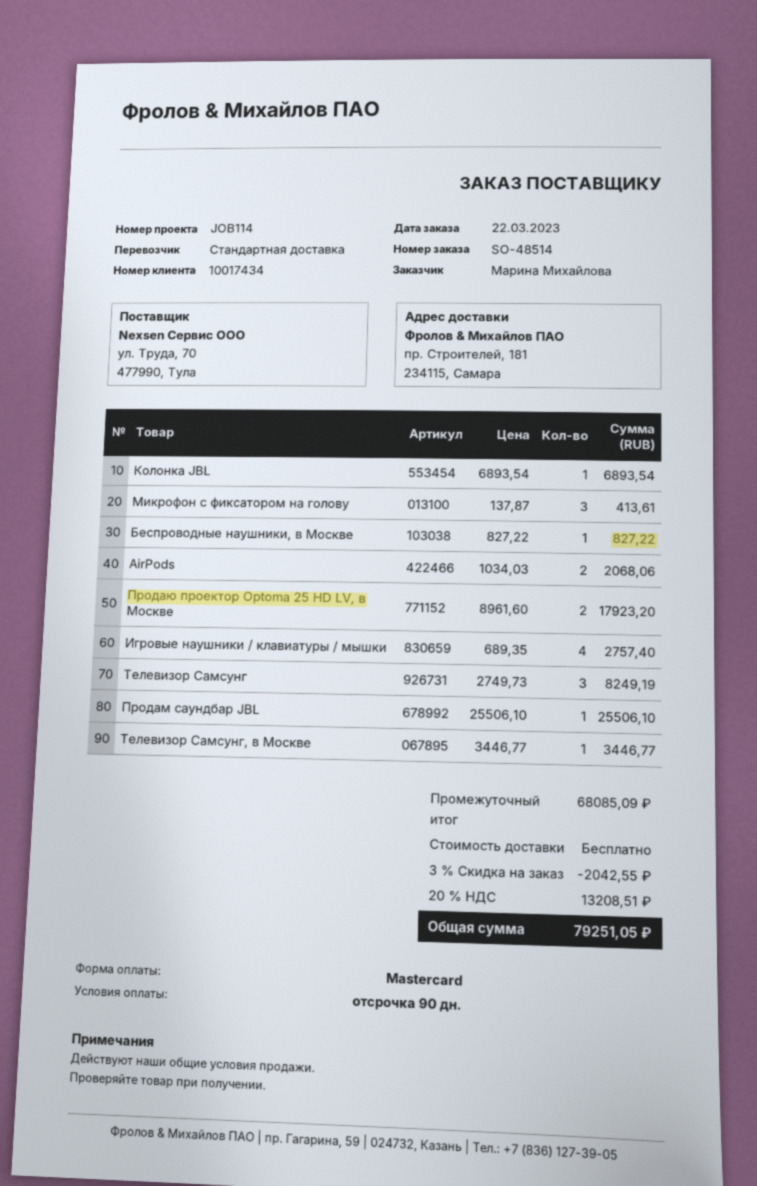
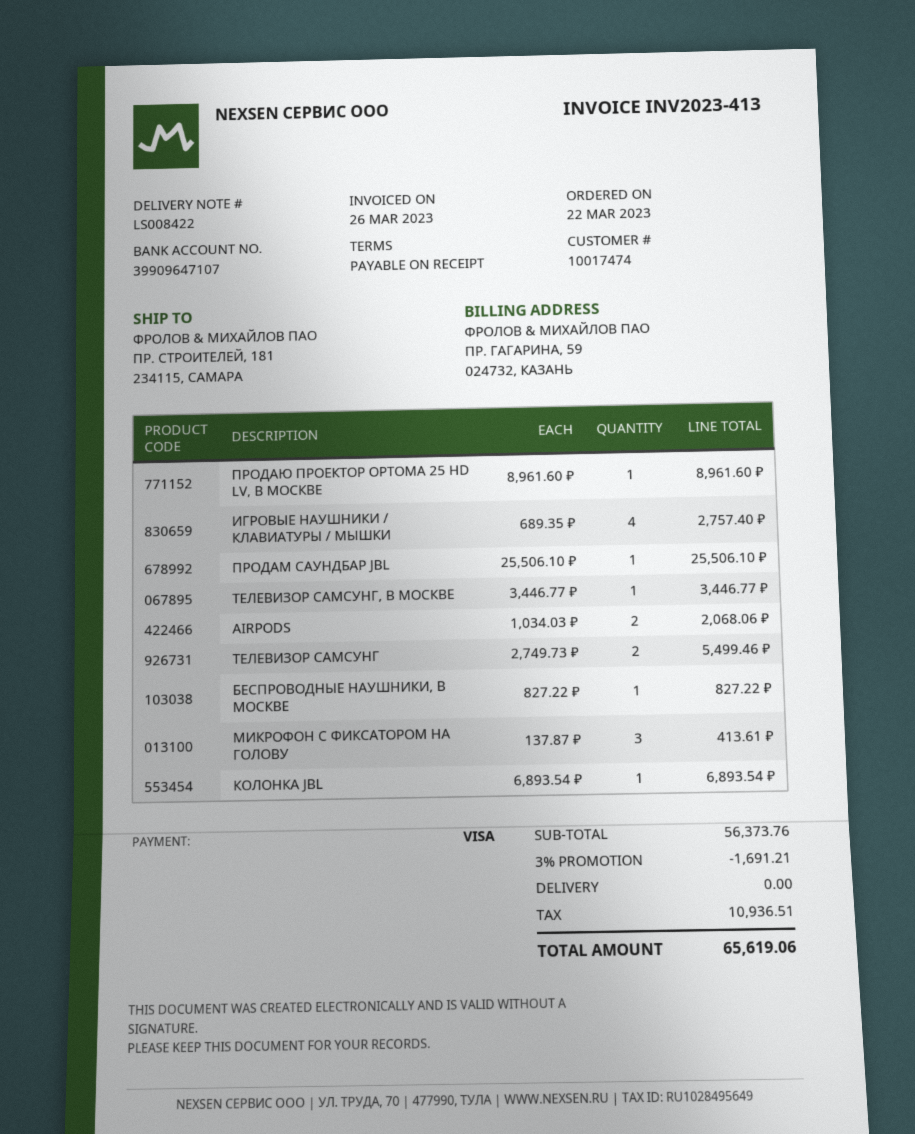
payment terms: 90 days -> on receipt
customer number: 10017434 -> 10017474
payment method: Mastercard -> Visa
Продаю проектор Optoma 25 HD LV, в Москве: 2 x 8961.60 = 17923.20 -> 1 x 8961.60 = 8961.60
Телевизор Самсунг: 3 x 2749.73 = 8249.19 -> 2 x 2749.73 = 5499.46
subtotal: 68085.09 -> 56373.76
discount: 3% = 2042.55 -> 3% = 1691.21
tax: 13208.51 -> 10936.51
total: 79251.05 -> 65619.06

